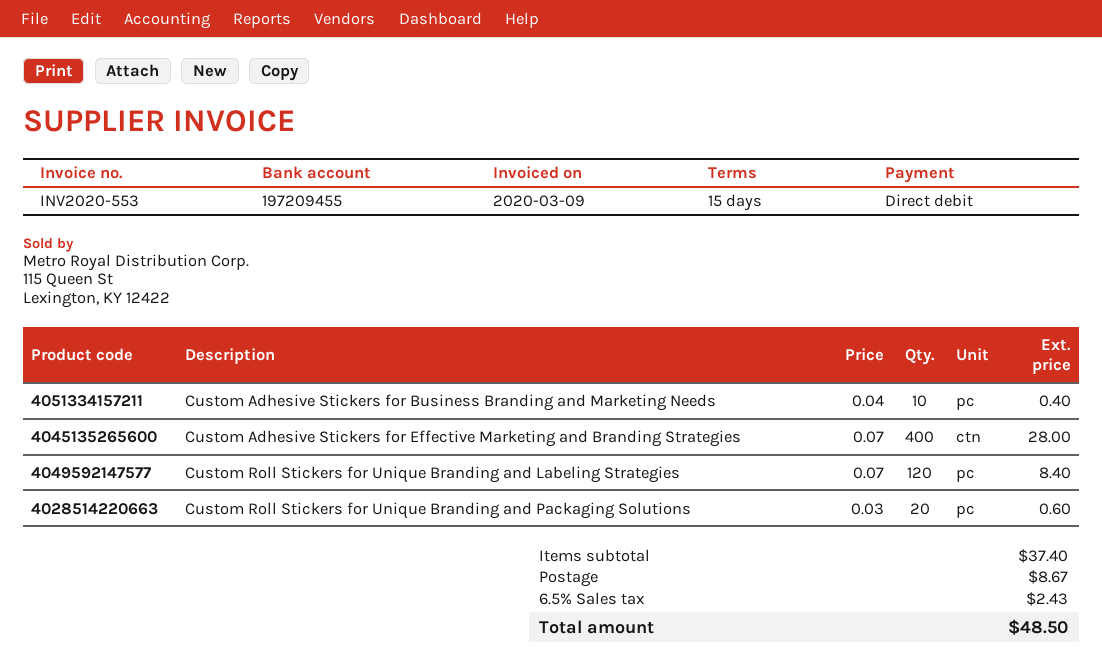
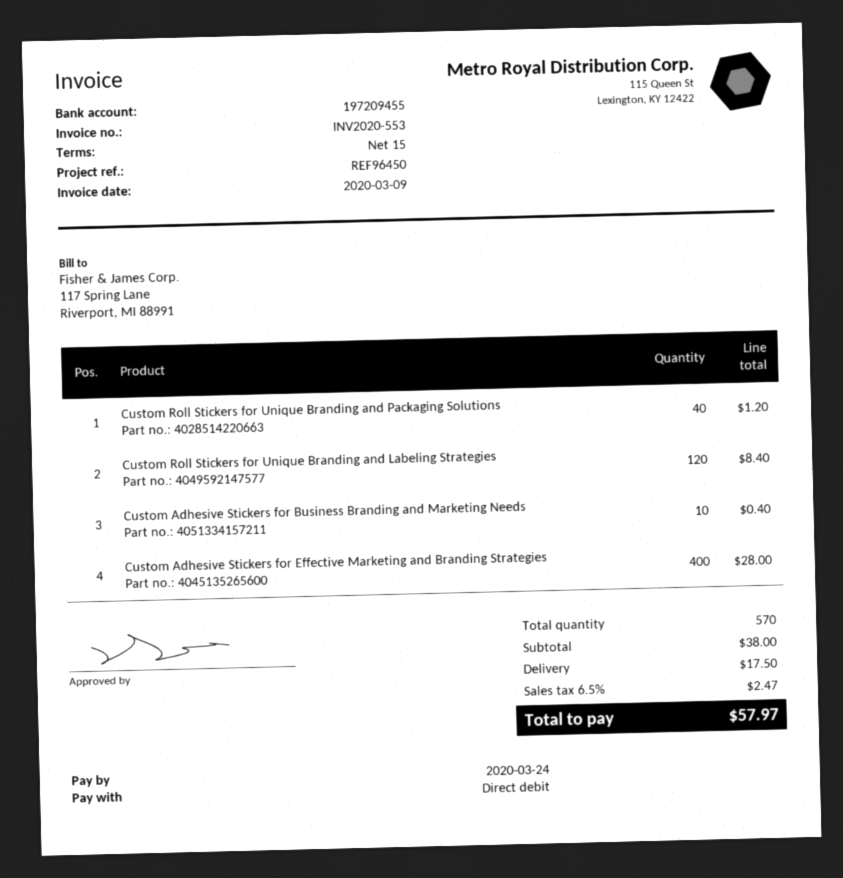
Custom Roll Stickers for Unique Branding and Packaging Solutions: 20 for 0.60 -> 40 for 1.20
subtotal: 37.40 -> 38.00
shipping: 8.67 -> 17.50
tax: 6.5% = 2.43 -> 6.5% = 2.47
total: 48.50 -> 57.97

